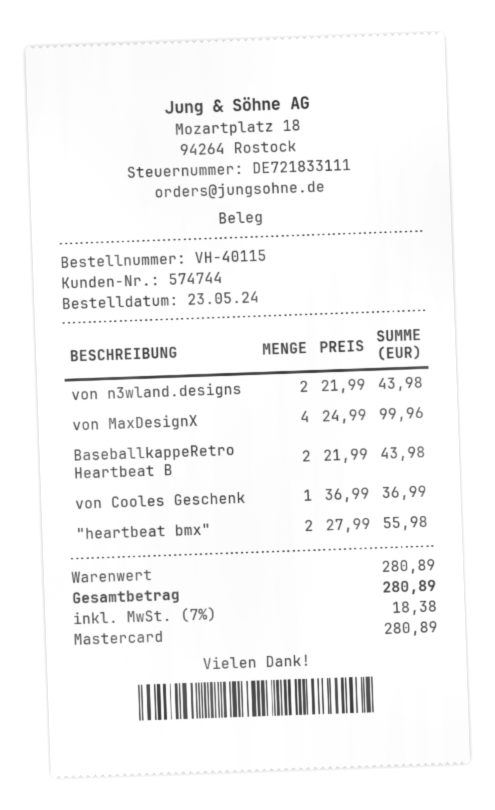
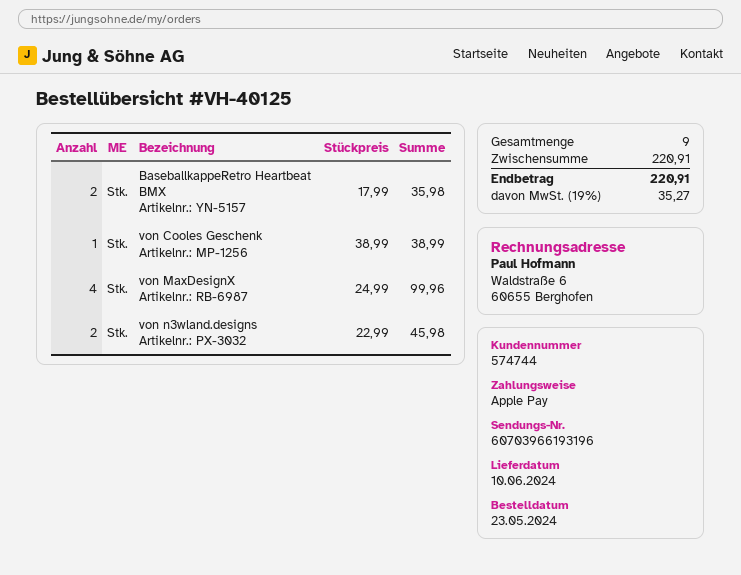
order number: VH-40115 -> VH-40125
payment method: Mastercard -> Apple Pay
von n3wland.designs: 2 x 21.99 = 43.98 -> 2 x 22.99 = 45.98
BaseballkappeRetro Heartbeat B: 2 x 21.99 = 43.98 -> 2 x 17.99 = 35.98
von Cooles Geschenk: 1 x 36.99 = 36.99 -> 1 x 38.99 = 38.99
"heartbeat bmx": 2 x 27.99 = 55.98 -> none
subtotal: 280.89 -> 220.91
tax: 7% = 18.38 -> 19% = 35.27
total: 280.89 -> 220.91

